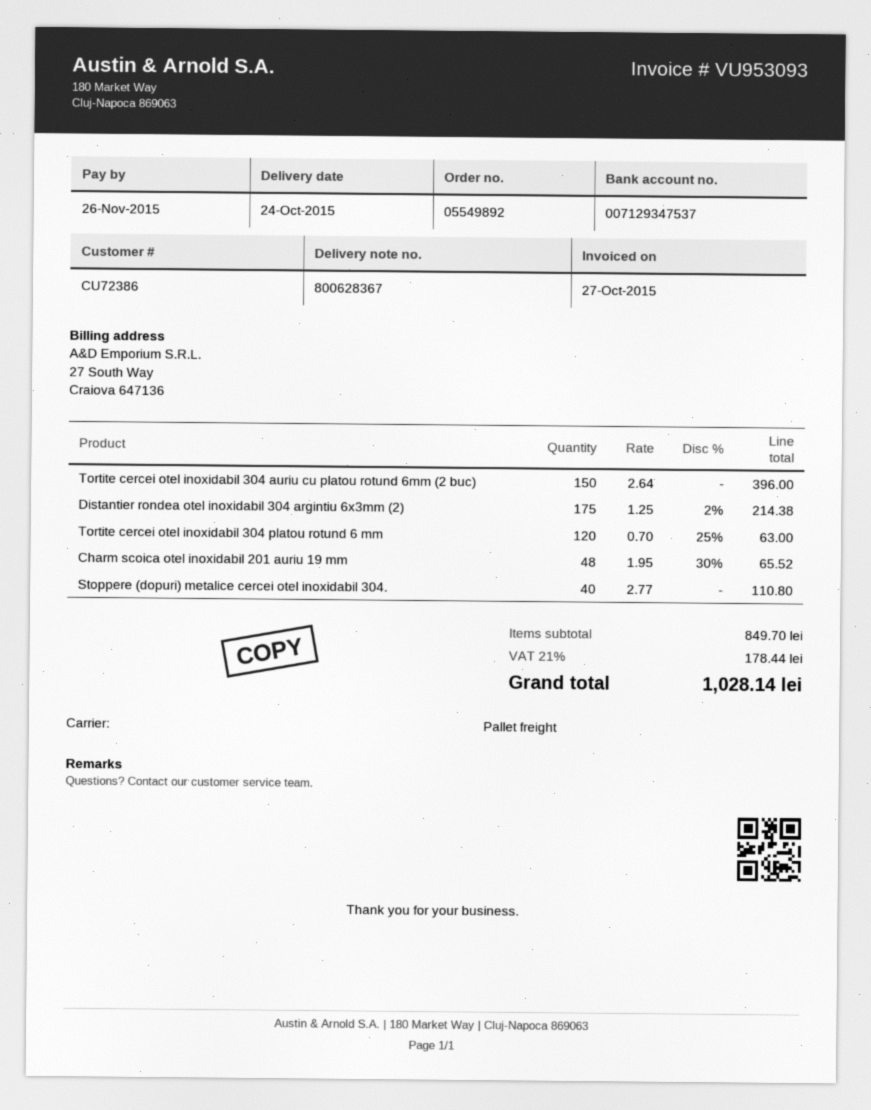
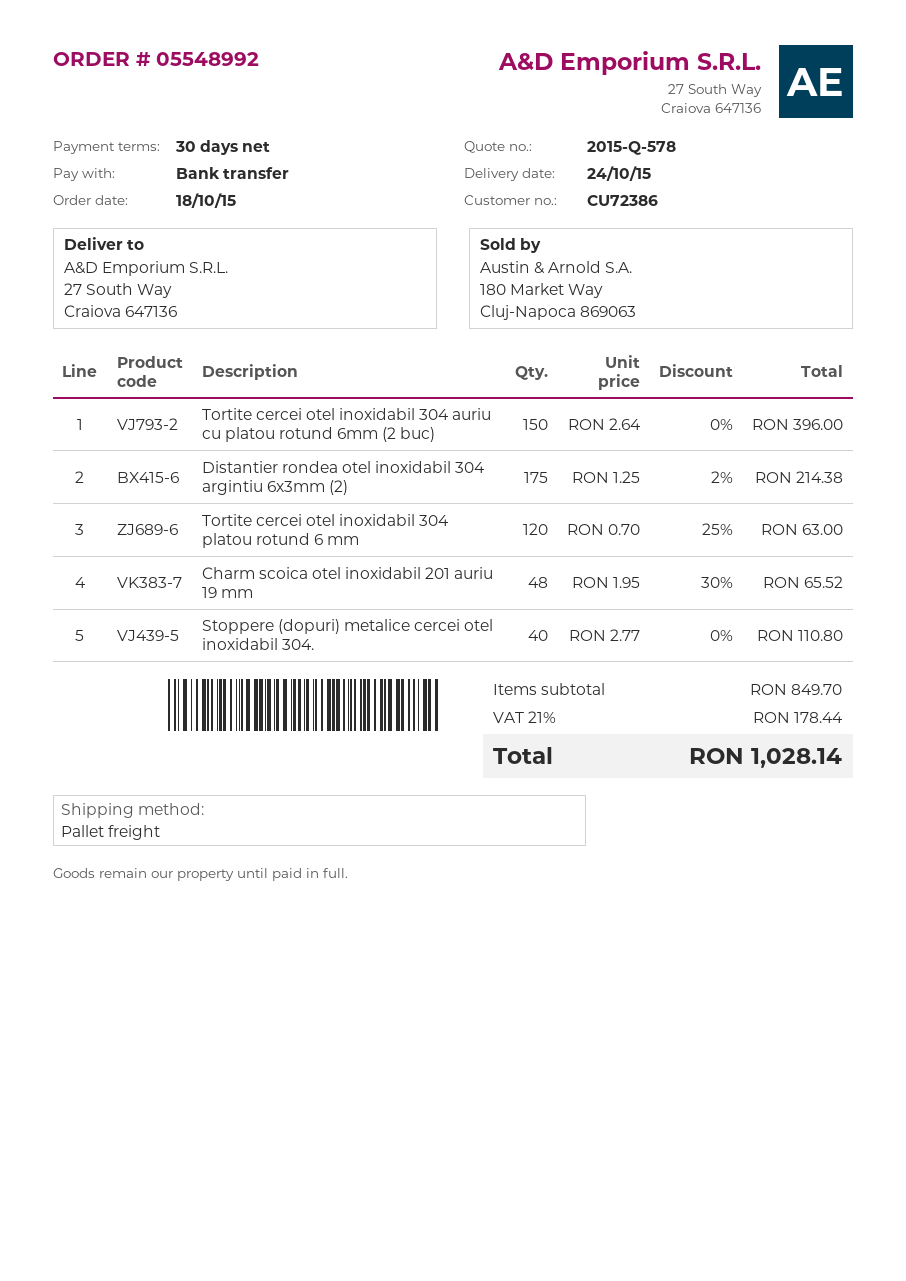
order number: 05549892 -> 05548992

